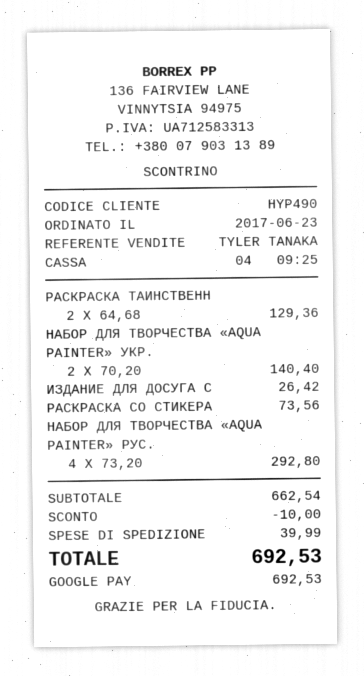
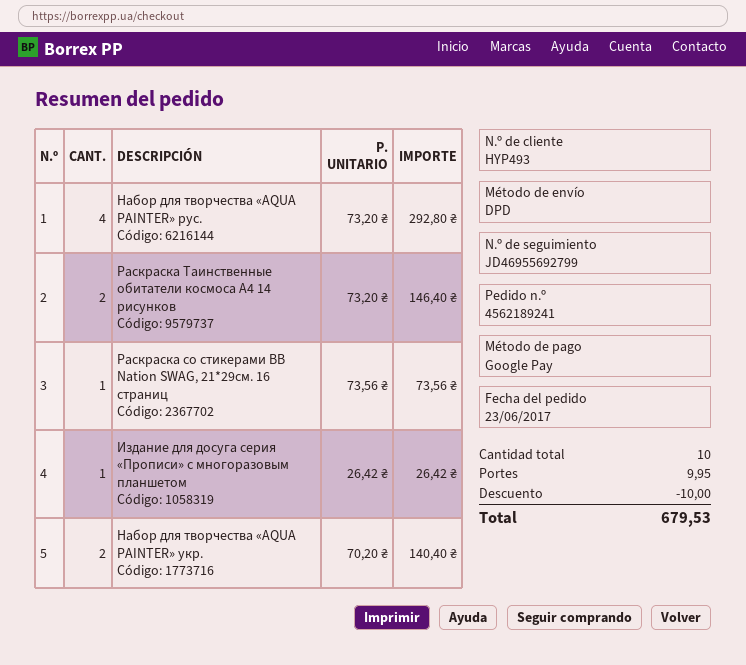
customer number: HYP490 -> HYP493
РАСКРАСКА ТАИНСТВЕНН: 2 x 64.68 = 129.36 -> 2 x 73.20 = 146.40
shipping: 39.99 -> 9.95
total: 692.53 -> 679.53

